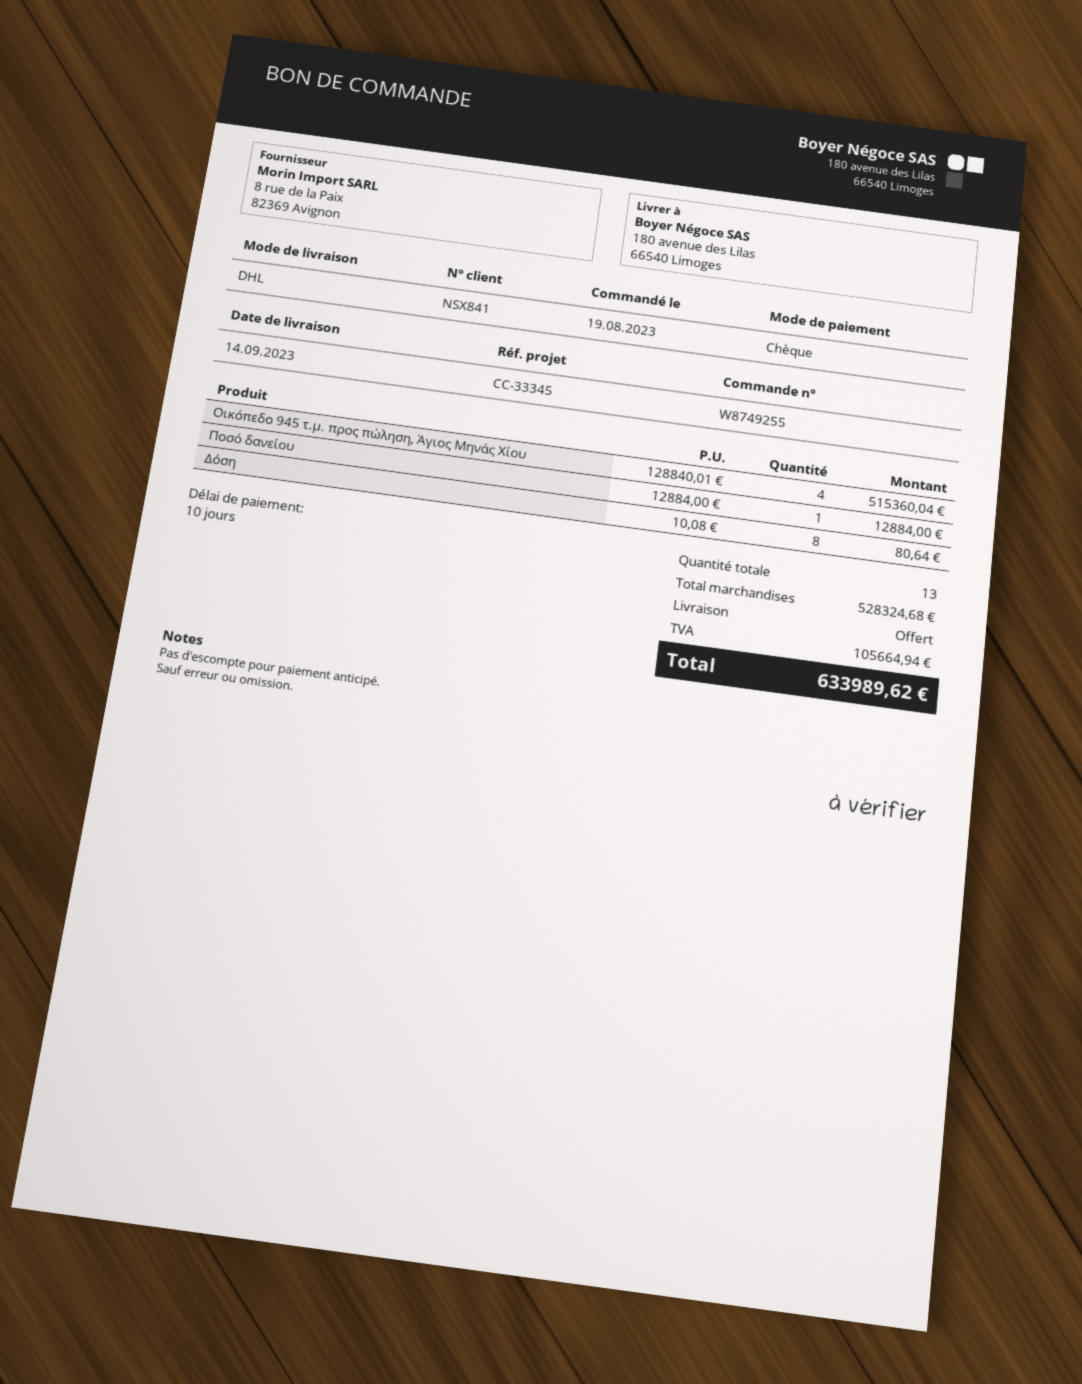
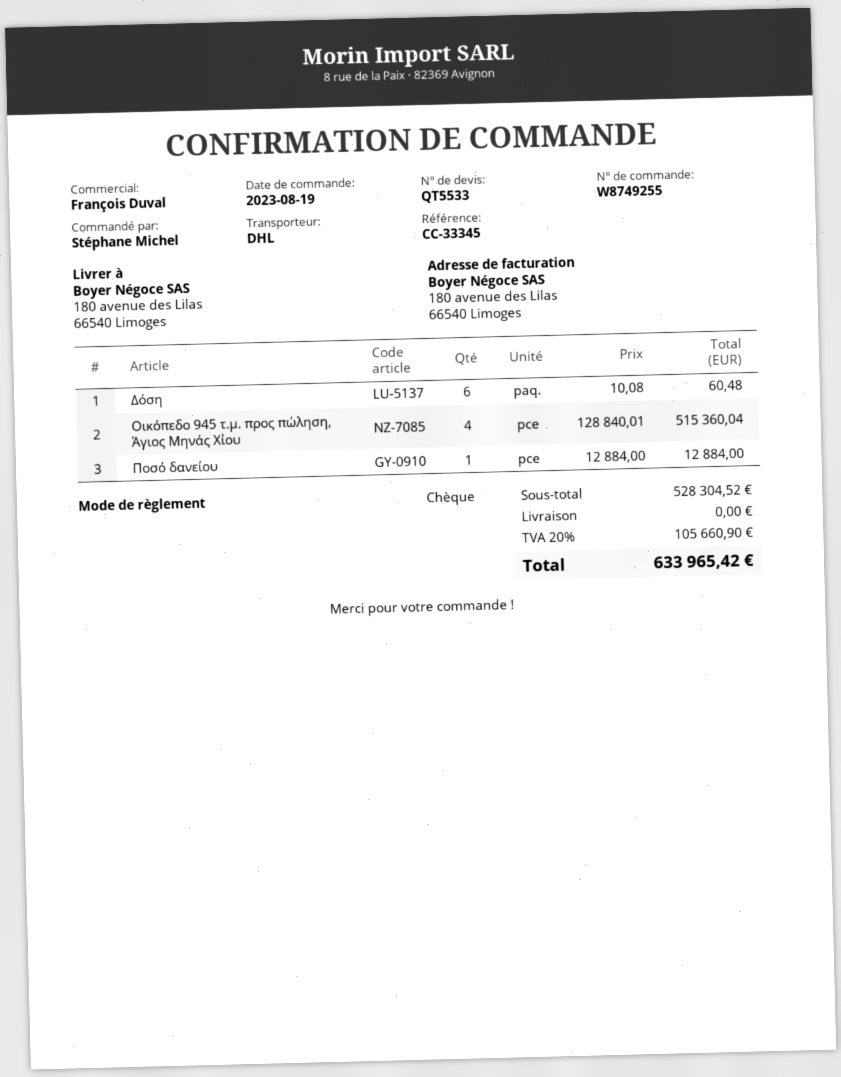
Δόση: 8 x 10.08 = 80.64 -> 6 x 10.08 = 60.48
subtotal: 528324.68 -> 528304.52
tax: 105664.94 -> 105660.90
total: 633989.62 -> 633965.42

